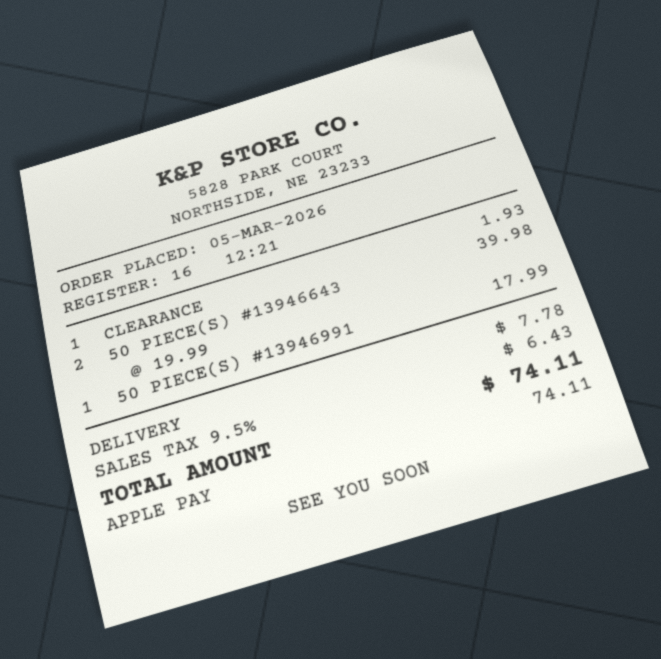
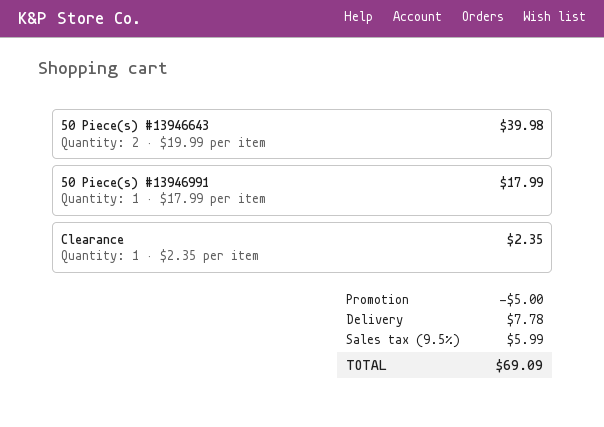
CLEARANCE: 1 x 1.93 = 1.93 -> 1 x 2.35 = 2.35
discount: none -> 5.00
tax: 9.5% = 6.43 -> 9.5% = 5.99
total: 74.11 -> 69.09

